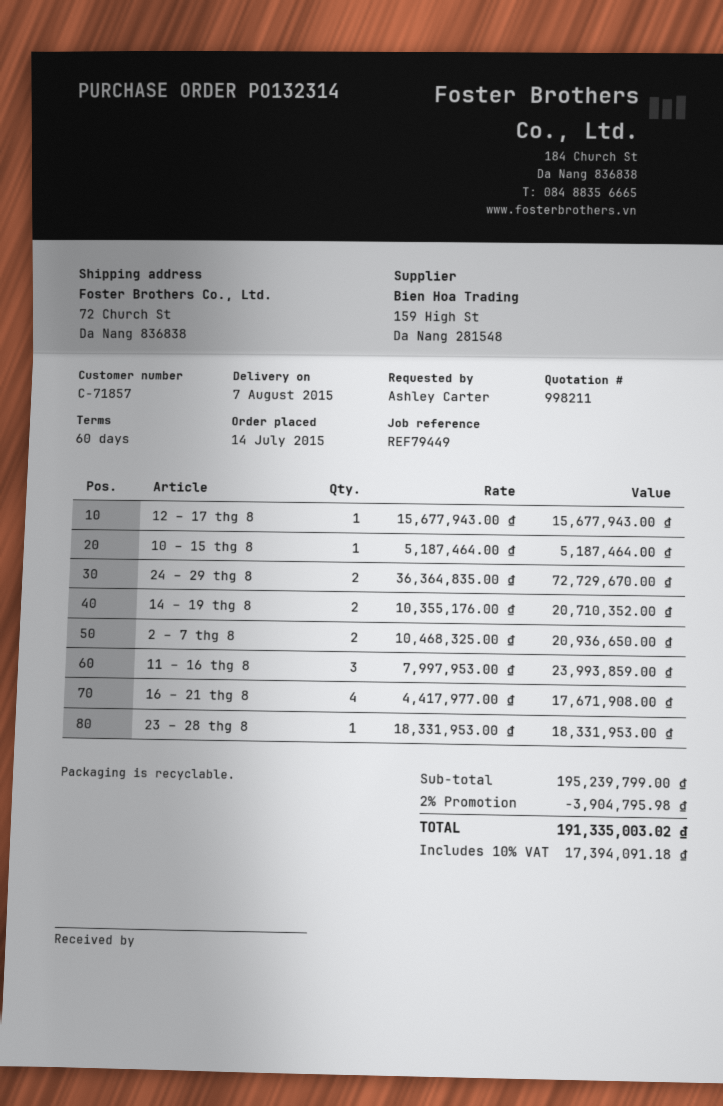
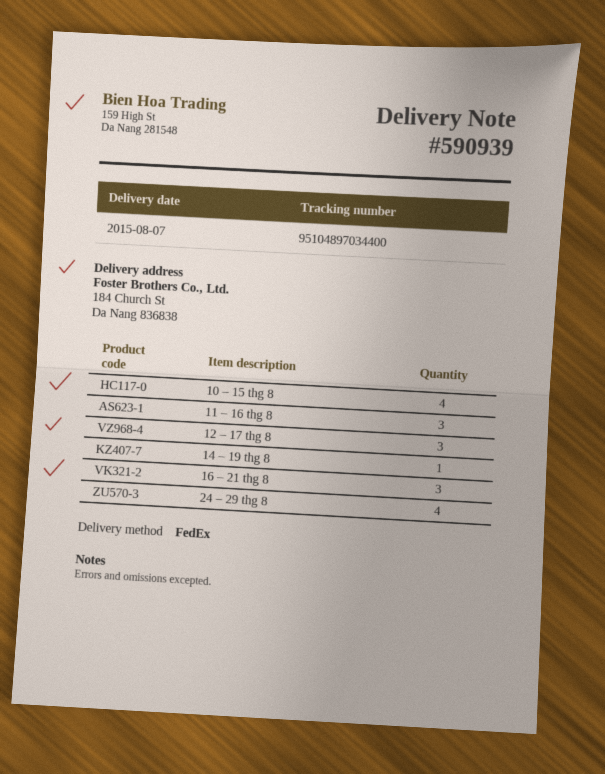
ship to: 72 Church St, Da Nang 836838 -> 184 Church St, Da Nang 836838
12 – 17 thg 8: 1 -> 3
10 – 15 thg 8: 1 -> 4
24 – 29 thg 8: 2 -> 4
14 – 19 thg 8: 2 -> 1
2 – 7 thg 8: 2 -> none
16 – 21 thg 8: 4 -> 3
23 – 28 thg 8: 1 -> none

